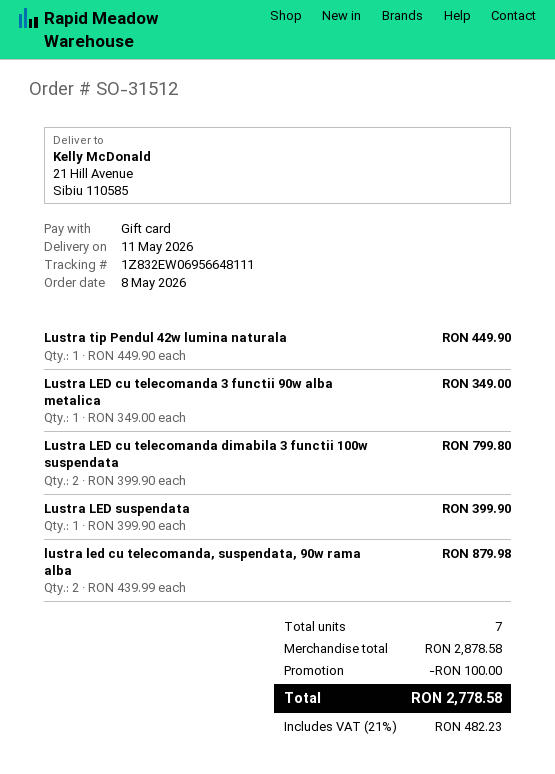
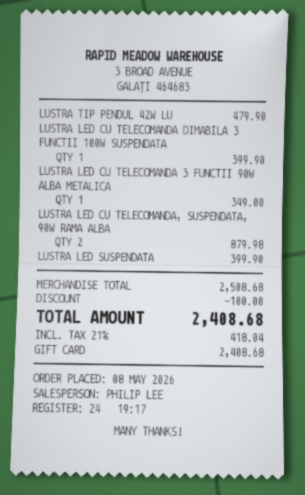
Lustra tip Pendul 42w lumina naturala: 1 for 449.90 -> 1 for 479.90
Lustra LED cu telecomanda dimabila 3 functii 100w suspendata: 2 for 799.80 -> 1 for 399.90
subtotal: 2878.58 -> 2508.68
tax: 21% = 482.23 -> 21% = 418.04
total: 2778.58 -> 2408.68

